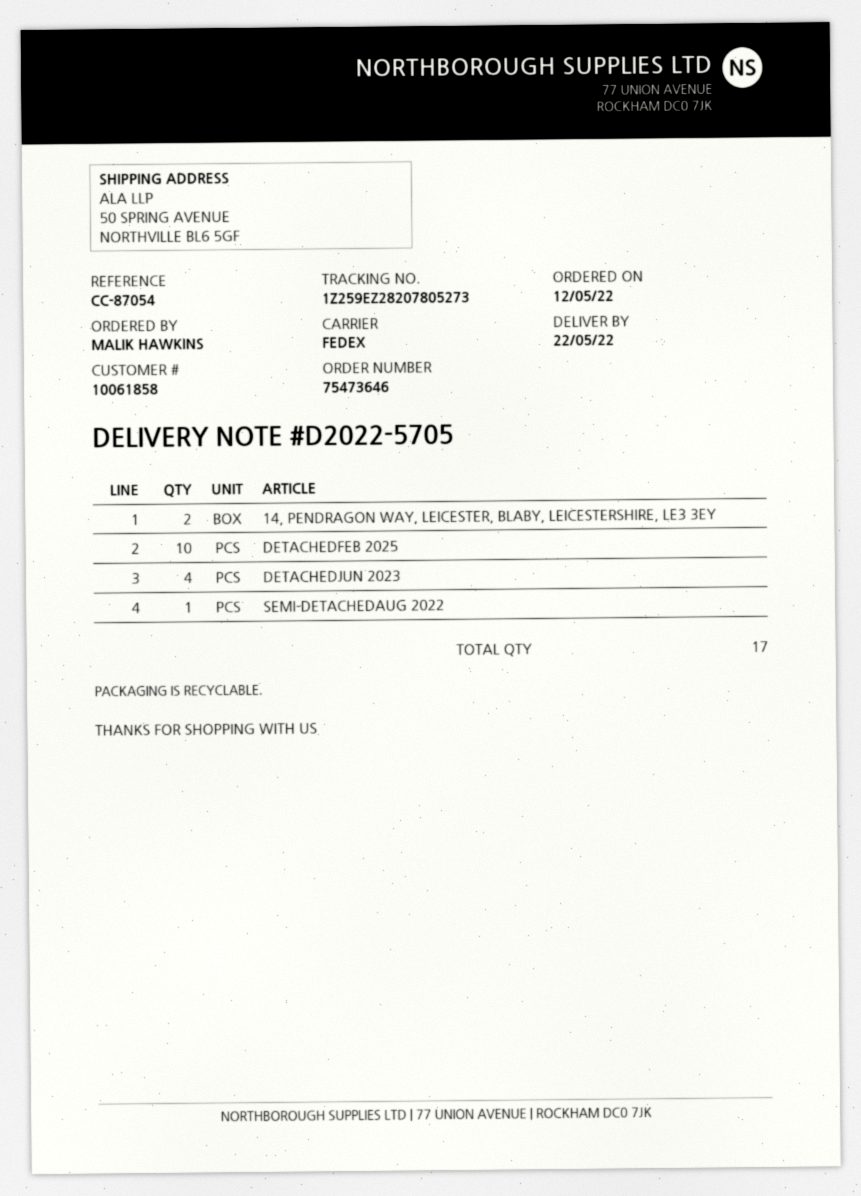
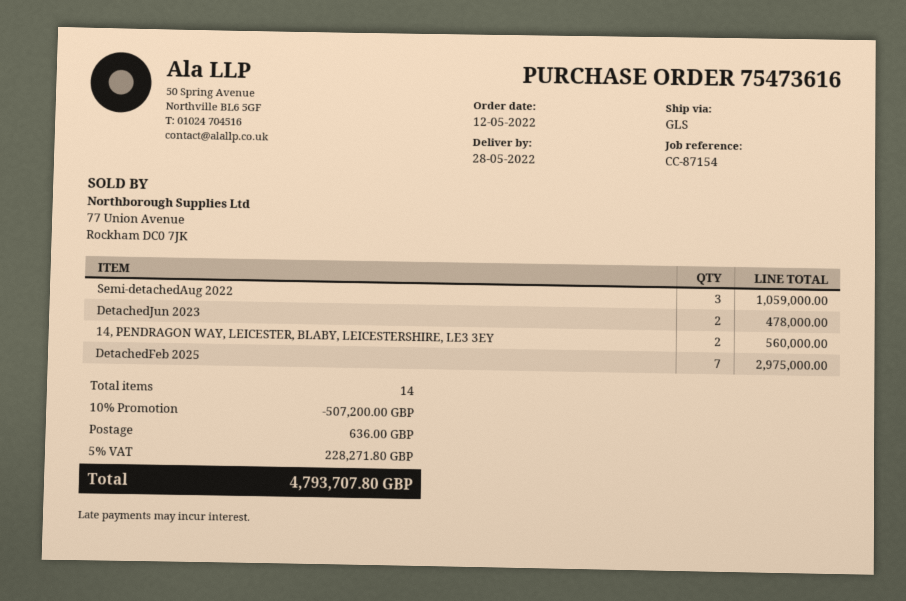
order number: 75473646 -> 75473616
delivery date: 2022-05-22 -> 2022-05-28
reference: CC-87054 -> CC-87154
shipping method: FedEx -> GLS
DETACHEDFEB 2025: 10 -> 7
DETACHEDJUN 2023: 4 -> 2
SEMI-DETACHEDAUG 2022: 1 -> 3
total quantity: 17 -> 14

